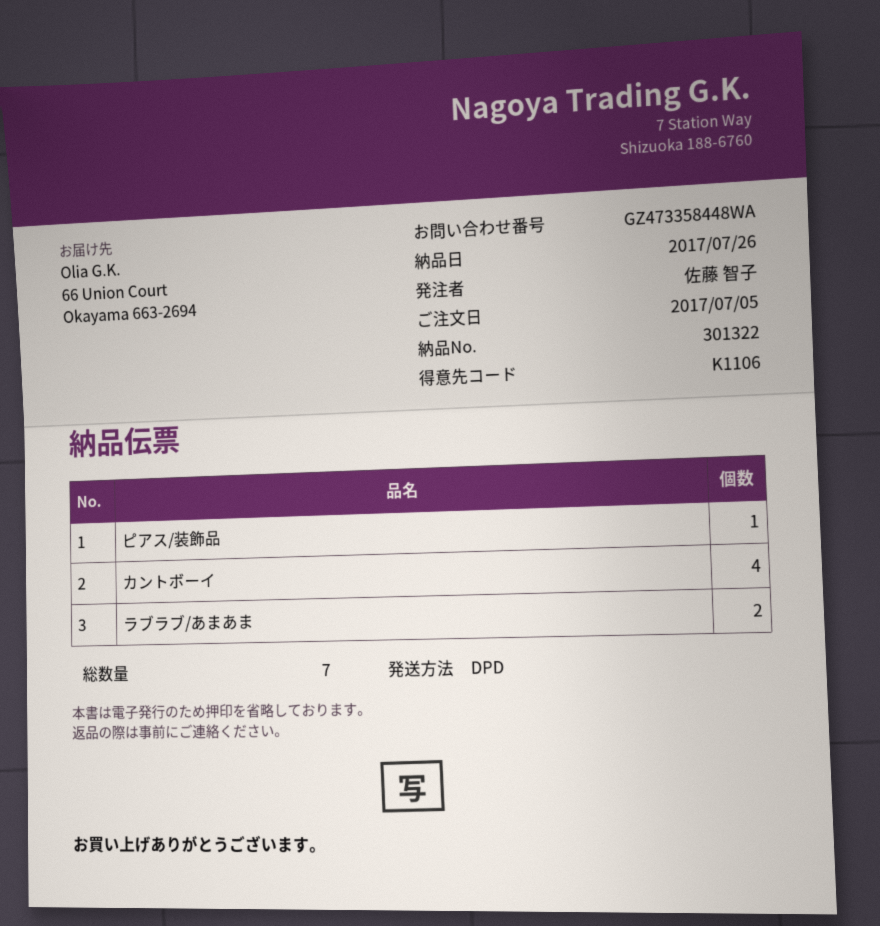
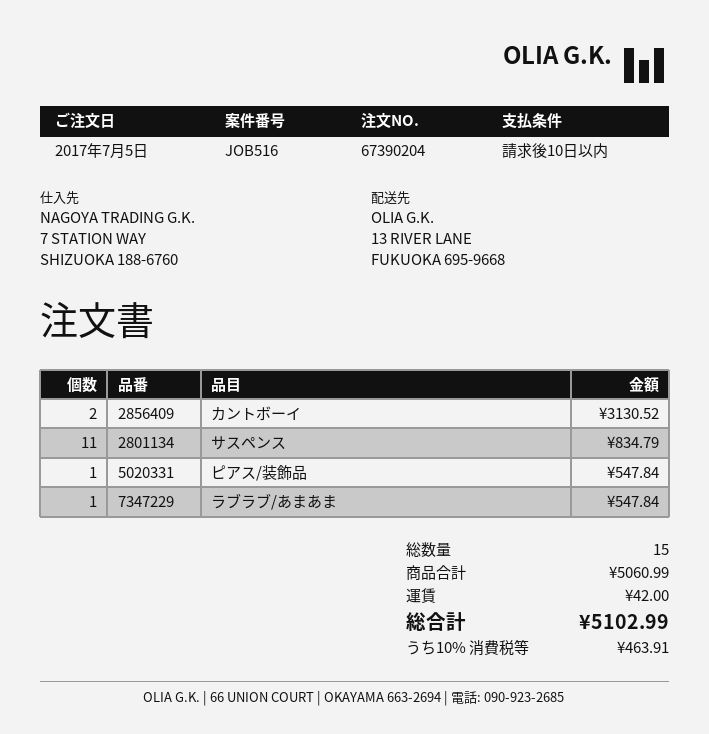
ship to: 66 Union Court, Okayama 663-2694 -> 13 RIVER LANE, FUKUOKA 695-9668
カントボーイ: 4 -> 2
ラブラブ/あまあま: 2 -> 1
サスペンス: none -> 11
total quantity: 7 -> 15

